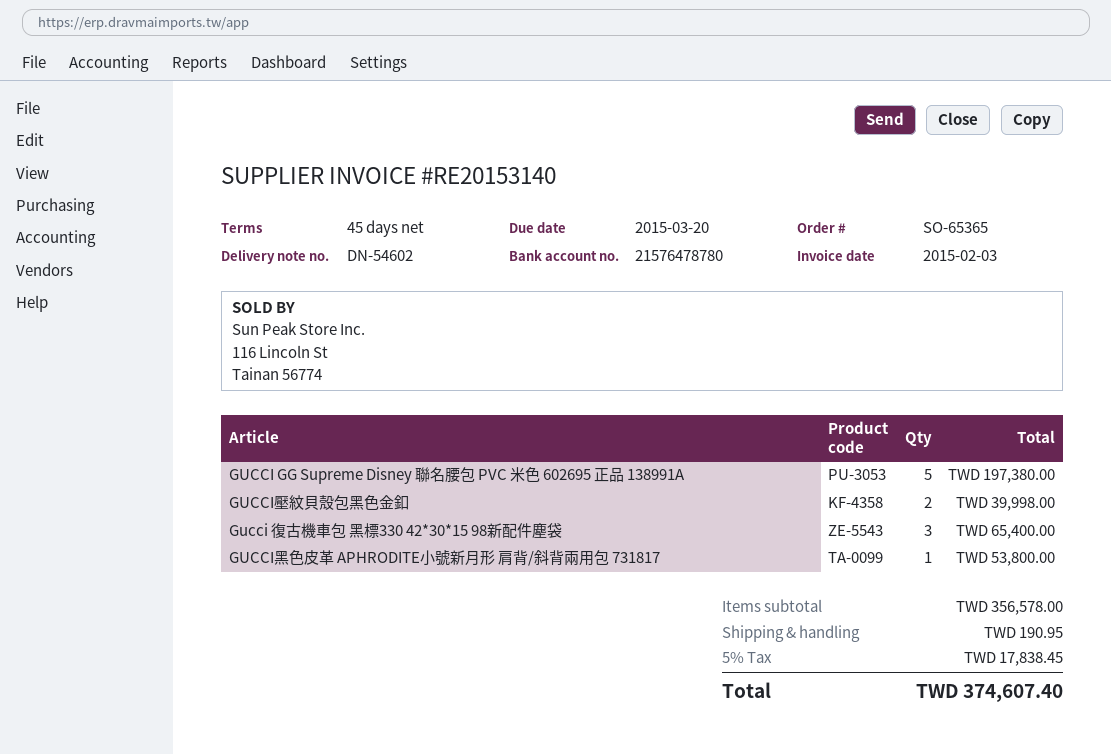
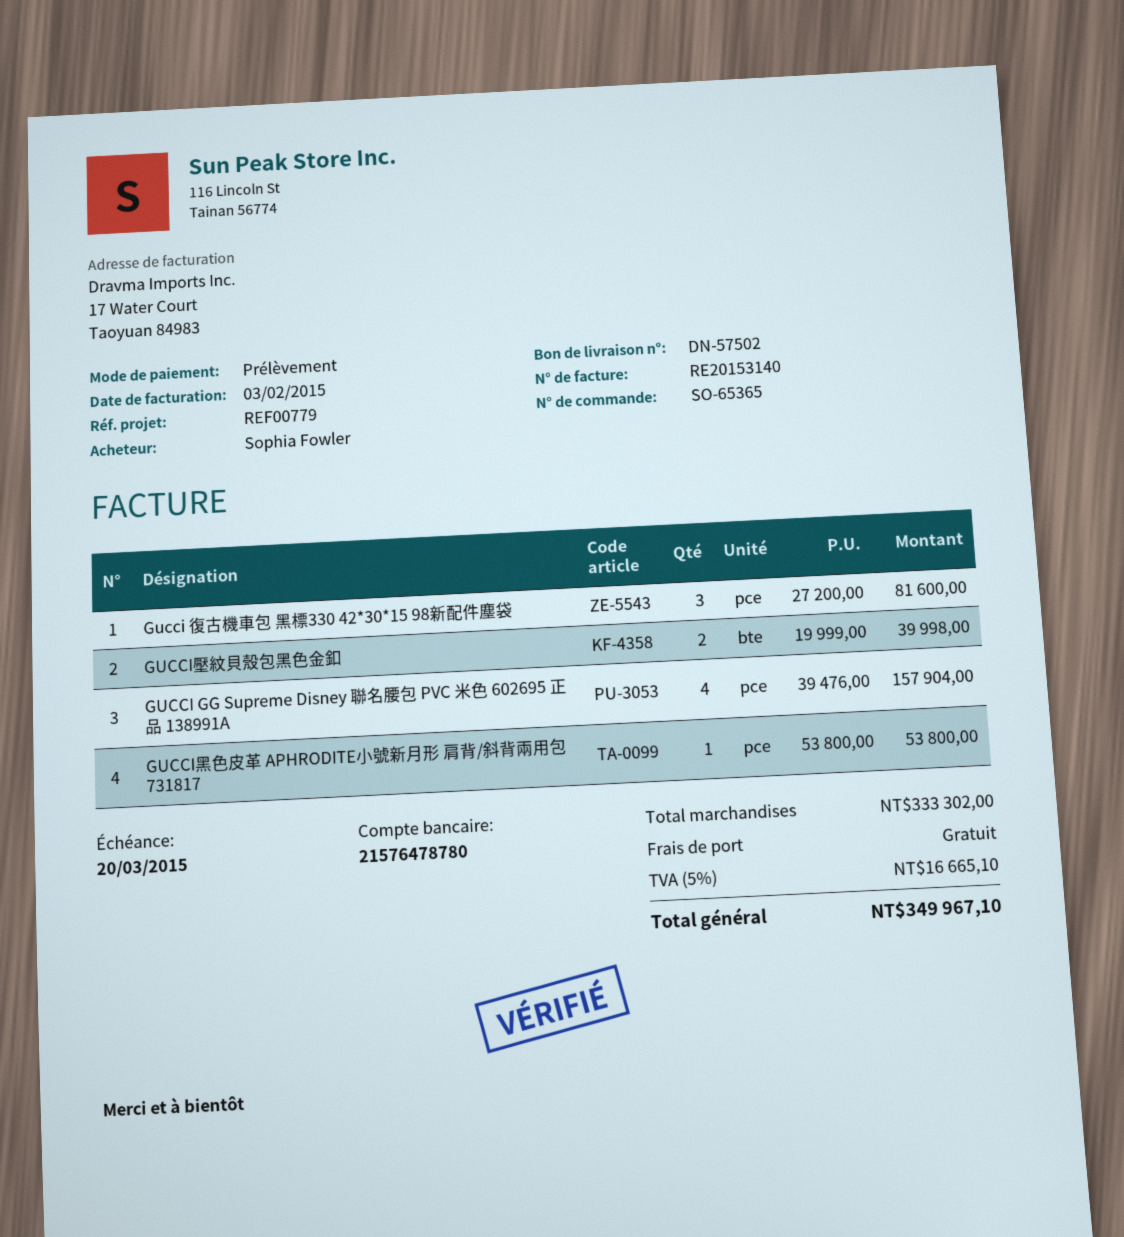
delivery note number: DN-54602 -> DN-57502
GUCCI GG Supreme Disney 聯名腰包 PVC 米色 602695 正品 138991A: 5 for 197380.00 -> 4 for 157904.00
Gucci 復古機車包 黑標330 42*30*15 98新配件塵袋: 3 for 65400.00 -> 3 for 81600.00
subtotal: 356578.00 -> 333302.00
shipping: 190.95 -> 0.00
tax: 5% = 17838.45 -> 5% = 16665.10
total: 374607.40 -> 349967.10

